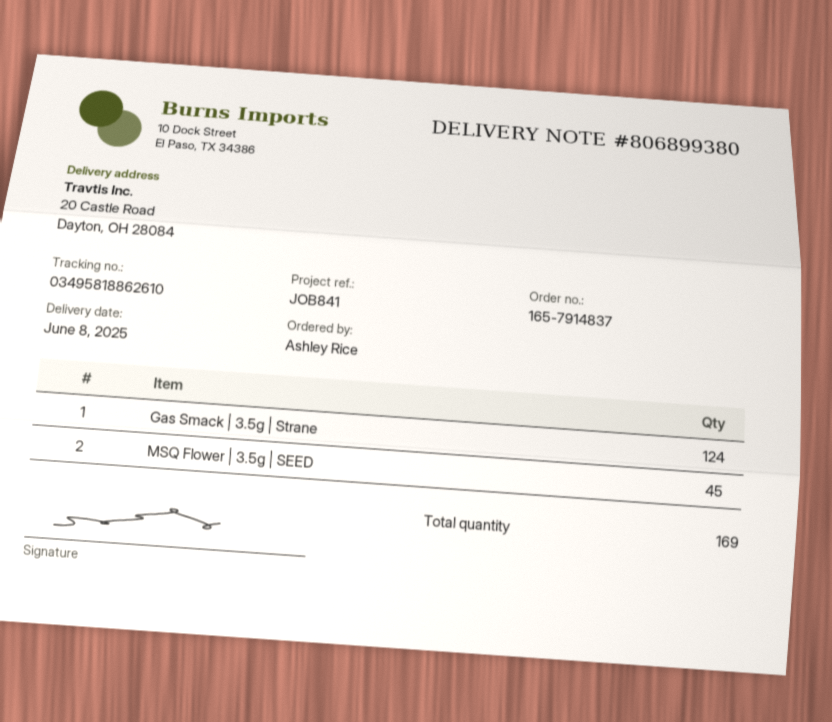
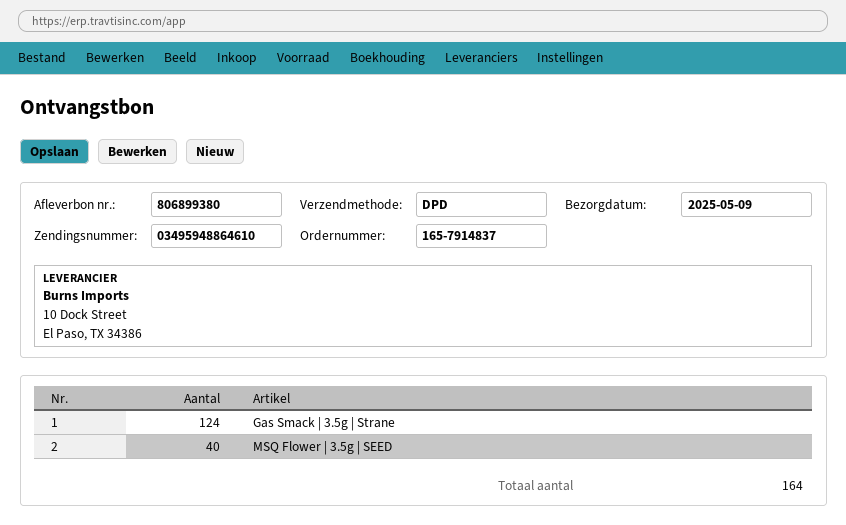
delivery date: 2025-06-08 -> 2025-05-09
tracking number: 03495818862610 -> 03495948864610
MSQ Flower | 3.5g | SEED: 45 -> 40
total quantity: 169 -> 164

